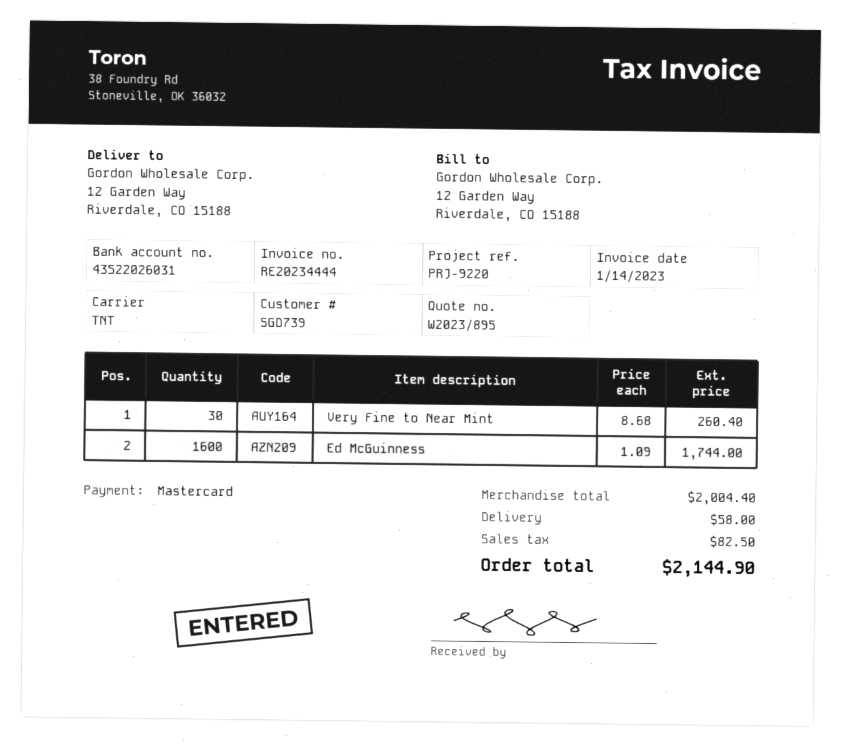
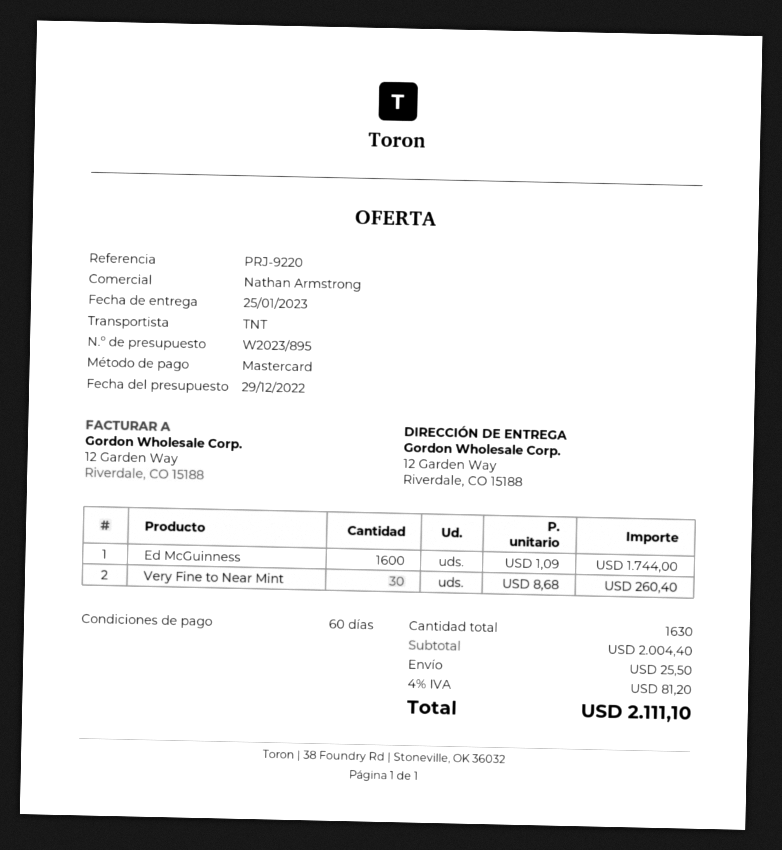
shipping: 58.00 -> 25.50
tax: 82.50 -> 81.20
total: 2144.90 -> 2111.10

